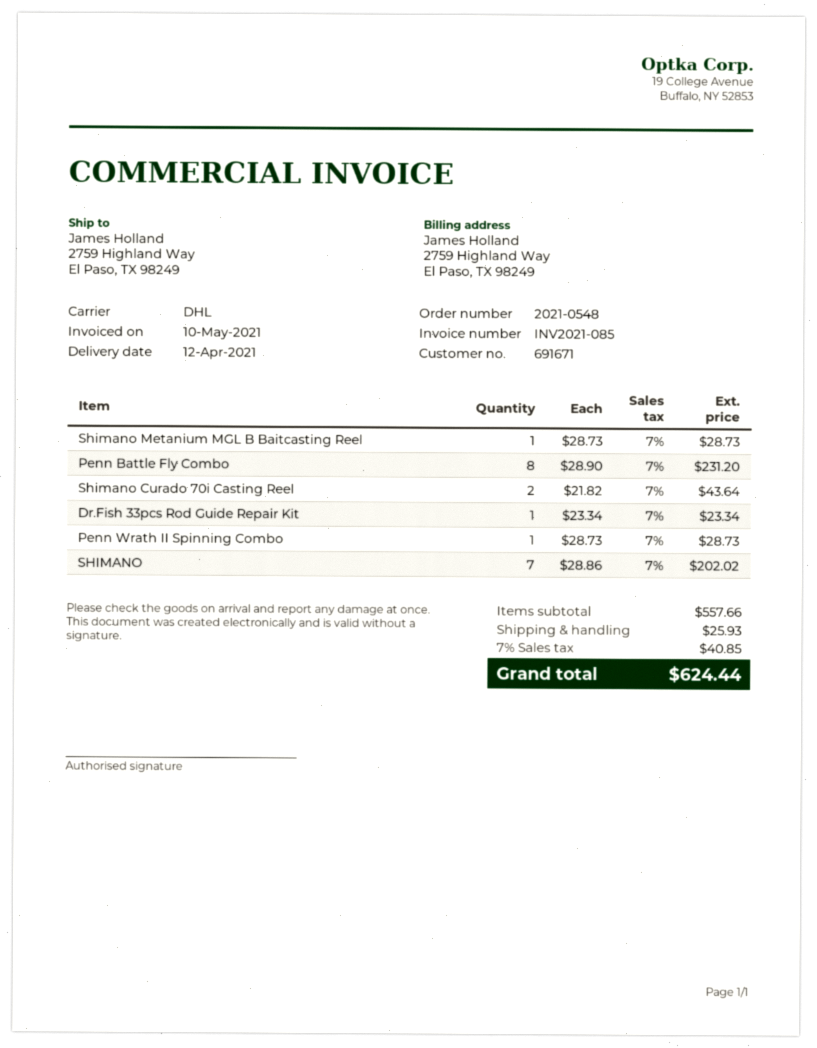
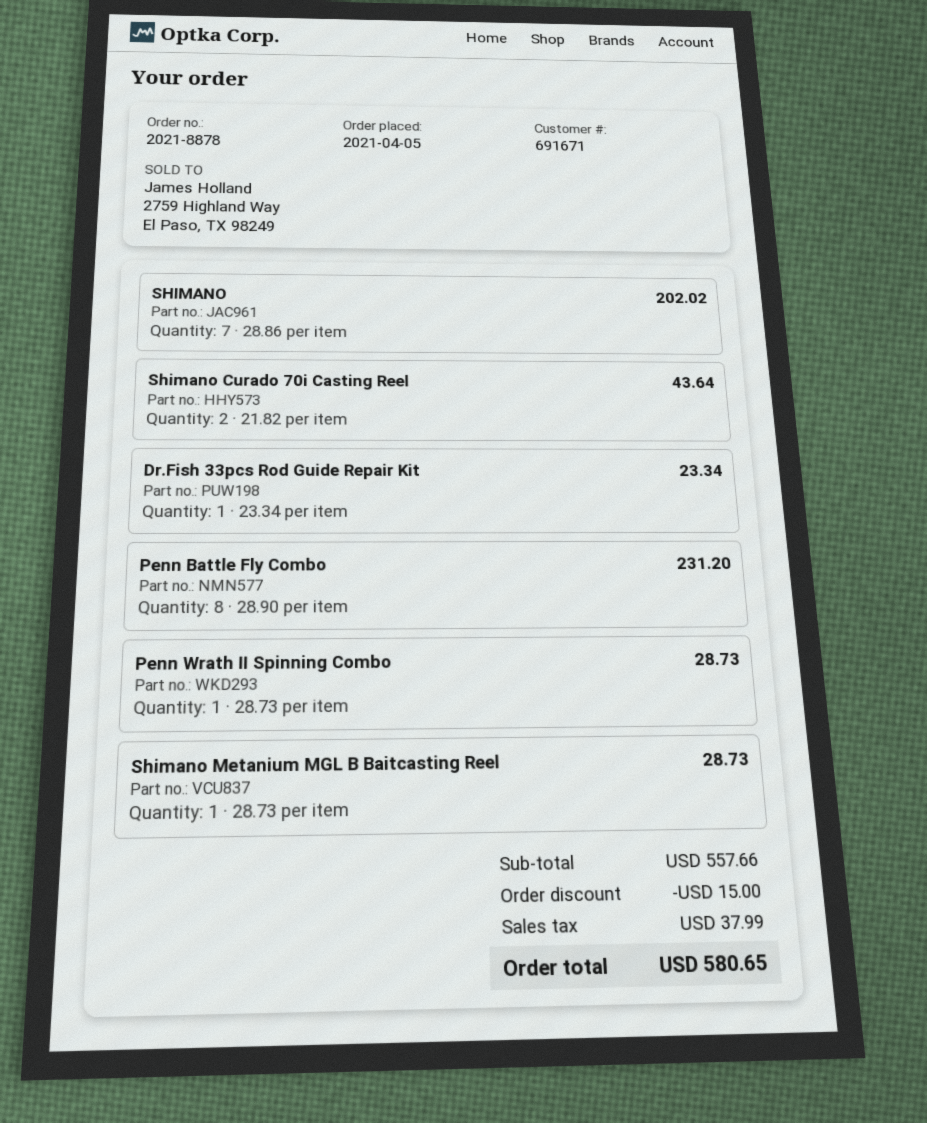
order number: 2021-0548 -> 2021-8878
discount: none -> 15.00
shipping: 25.93 -> none
tax: 40.85 -> 37.99
total: 624.44 -> 580.65

